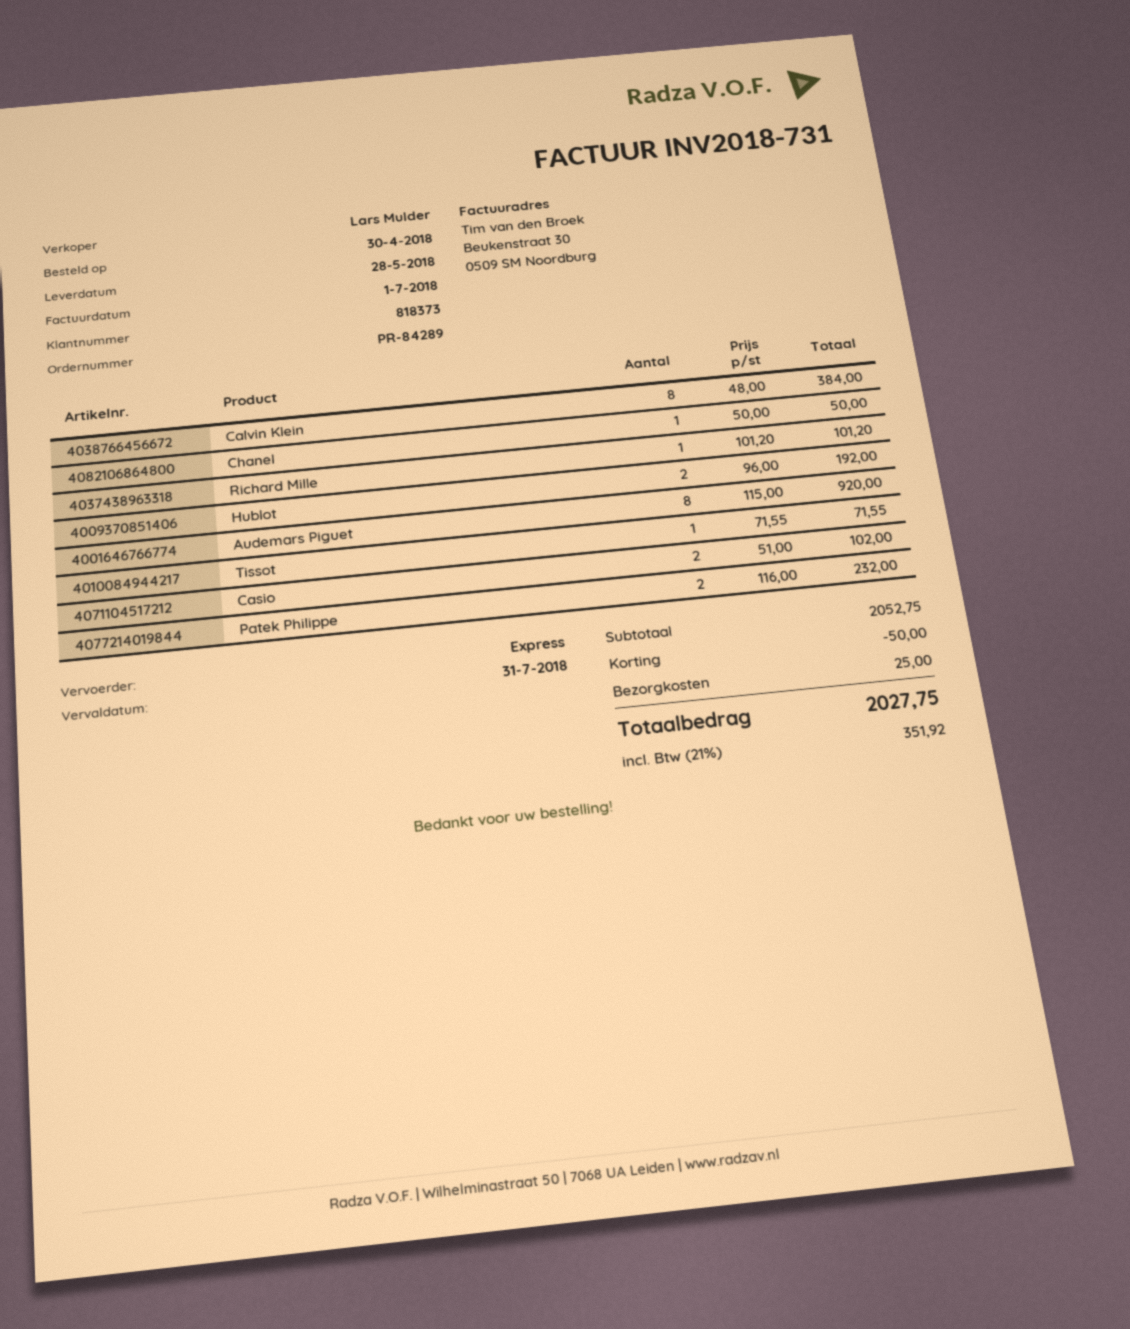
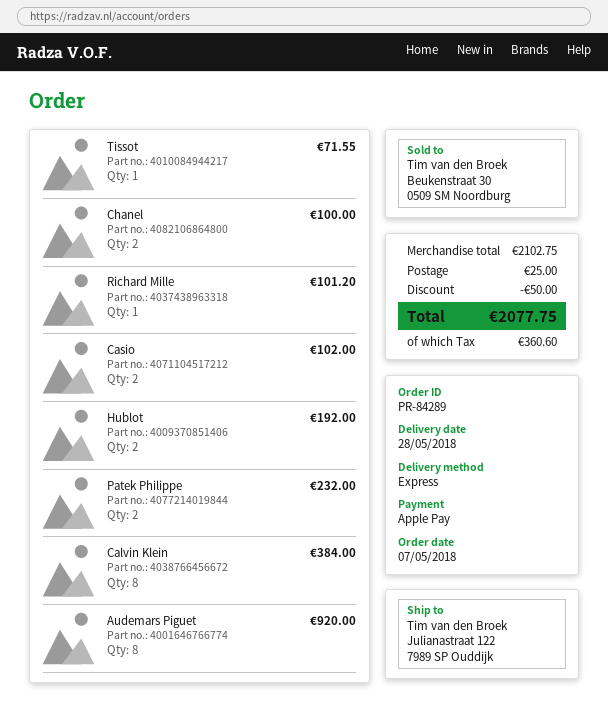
order date: 2018-04-30 -> 2018-05-07
Chanel: 1 for 50.00 -> 2 for 100.00
subtotal: 2052.75 -> 2102.75
tax: 351.92 -> 360.60
total: 2027.75 -> 2077.75

